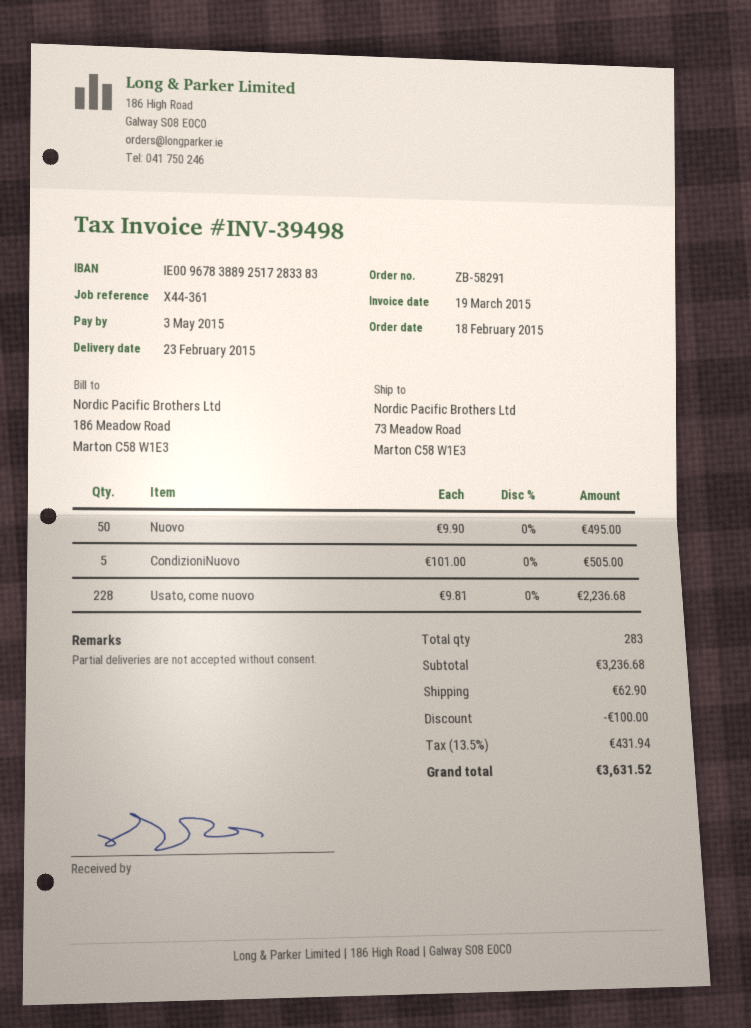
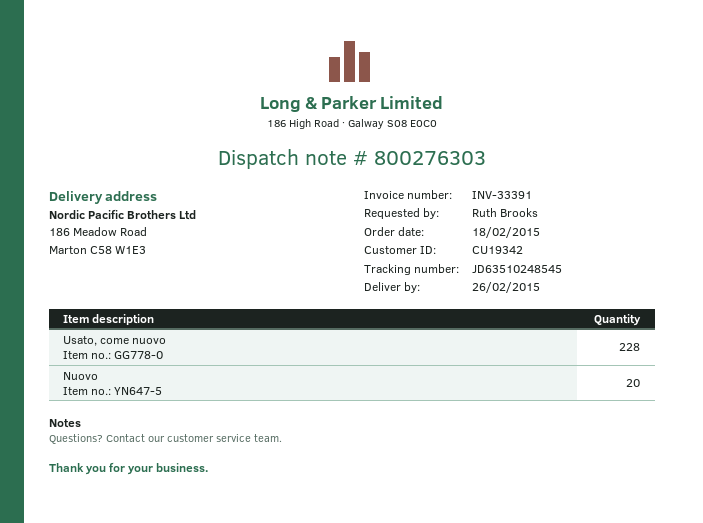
delivery date: 2015-02-23 -> 2015-02-26
invoice number: INV-39498 -> INV-33391
ship to: 73 Meadow Road, Marton C58 W1E3 -> 186 Meadow Road, Marton C58 W1E3
Nuovo: 50 -> 20
CondizioniNuovo: 5 -> none

